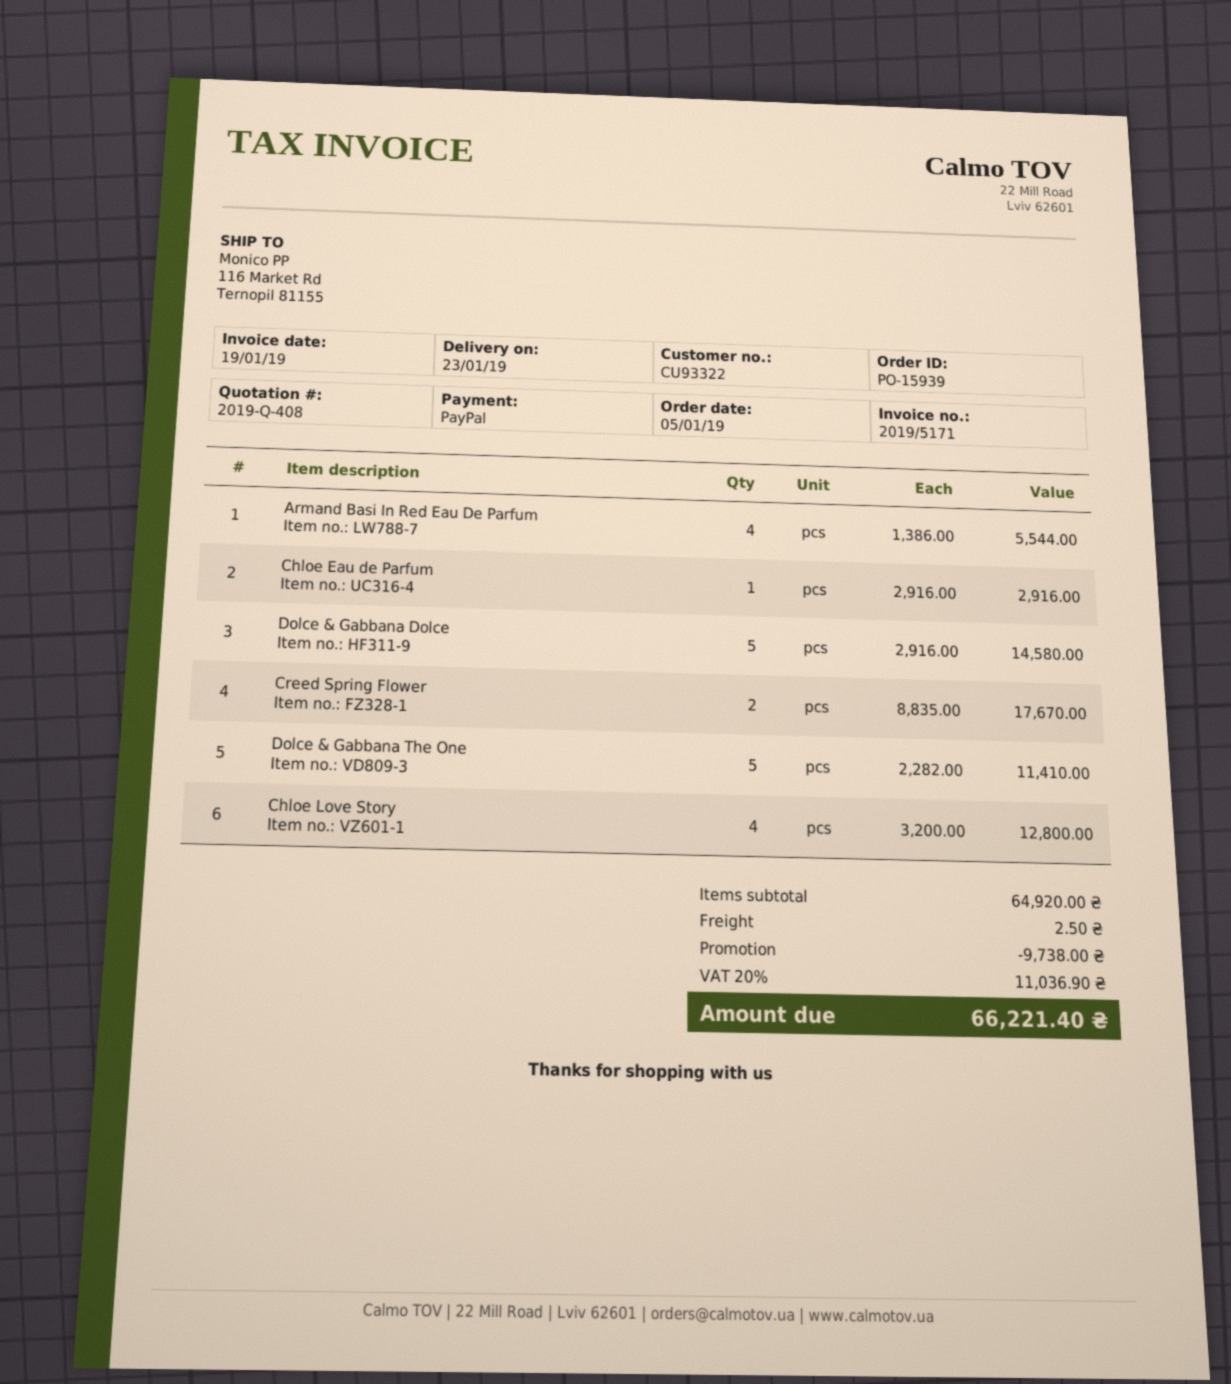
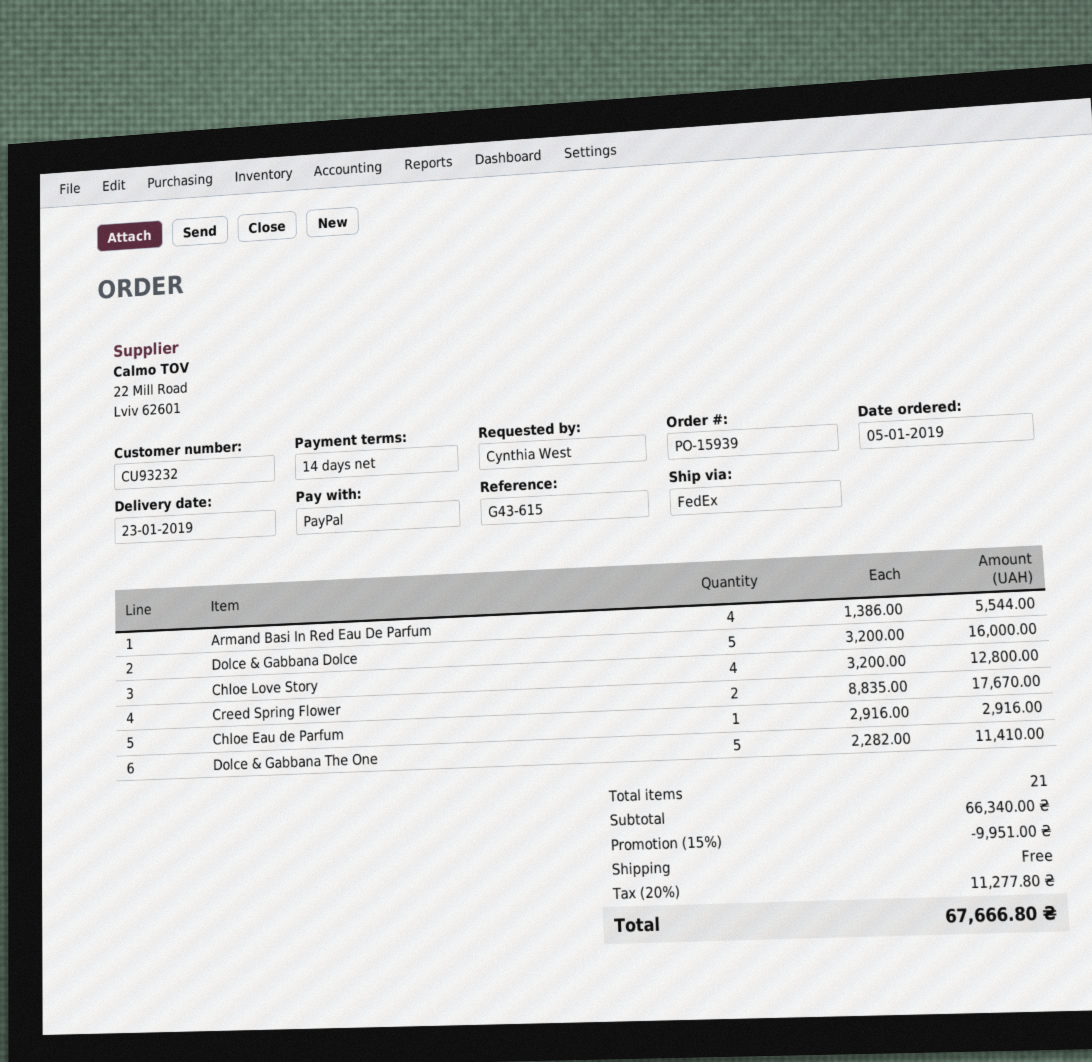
customer number: CU93322 -> CU93232
Dolce & Gabbana Dolce: 5 x 2916.00 = 14580.00 -> 5 x 3200.00 = 16000.00
subtotal: 64920.00 -> 66340.00
discount: 9738.00 -> 9951.00
shipping: 2.50 -> 0.00
tax: 20% = 11036.90 -> 20% = 11277.80
total: 66221.40 -> 67666.80

